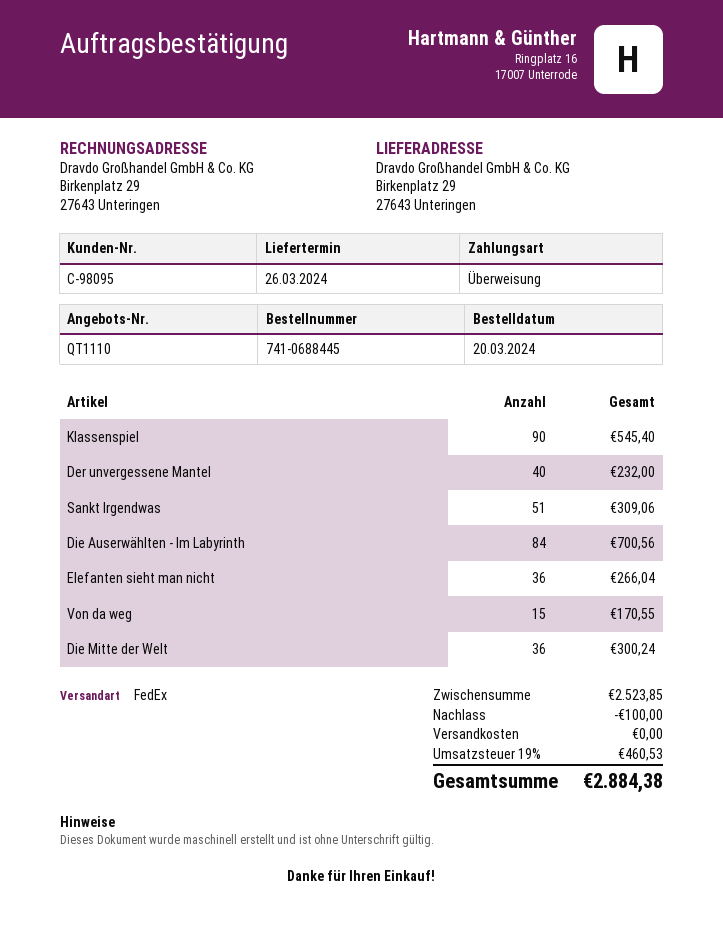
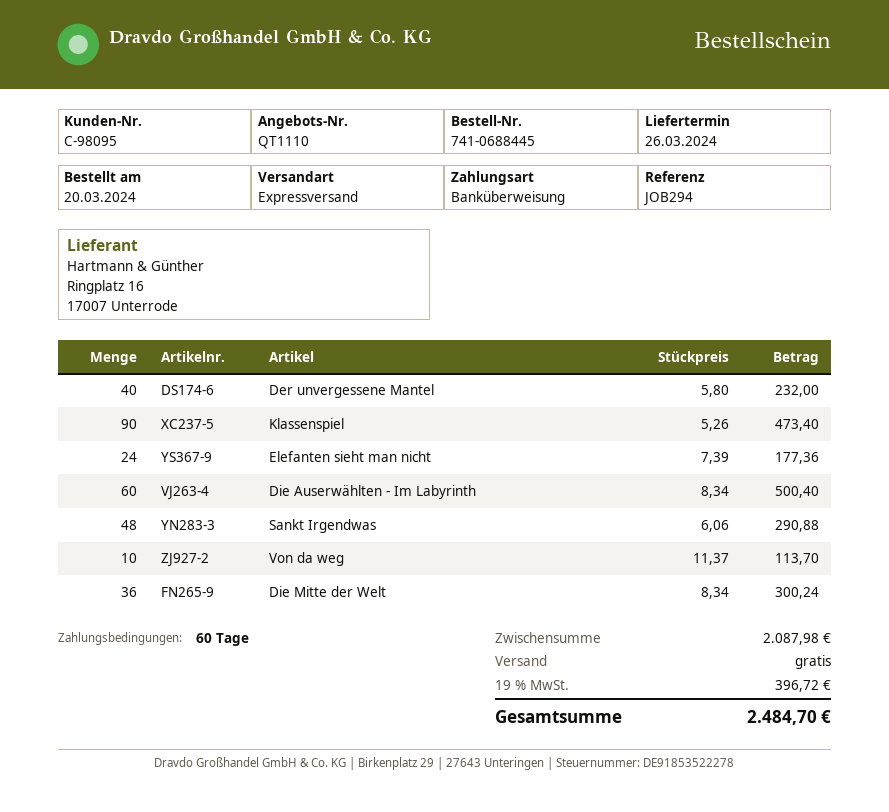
shipping method: FedEx -> express
Klassenspiel: 90 for 545.40 -> 90 for 473.40
Sankt Irgendwas: 51 for 309.06 -> 48 for 290.88
Die Auserwählten - Im Labyrinth: 84 for 700.56 -> 60 for 500.40
Elefanten sieht man nicht: 36 for 266.04 -> 24 for 177.36
Von da weg: 15 for 170.55 -> 10 for 113.70
subtotal: 2523.85 -> 2087.98
discount: 100.00 -> none
tax: 19% = 460.53 -> 19% = 396.72
total: 2884.38 -> 2484.70

